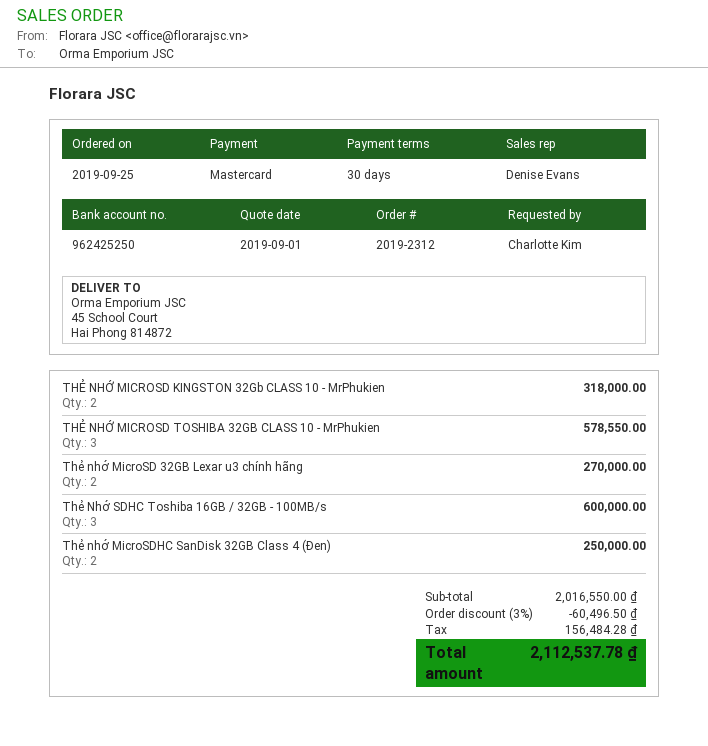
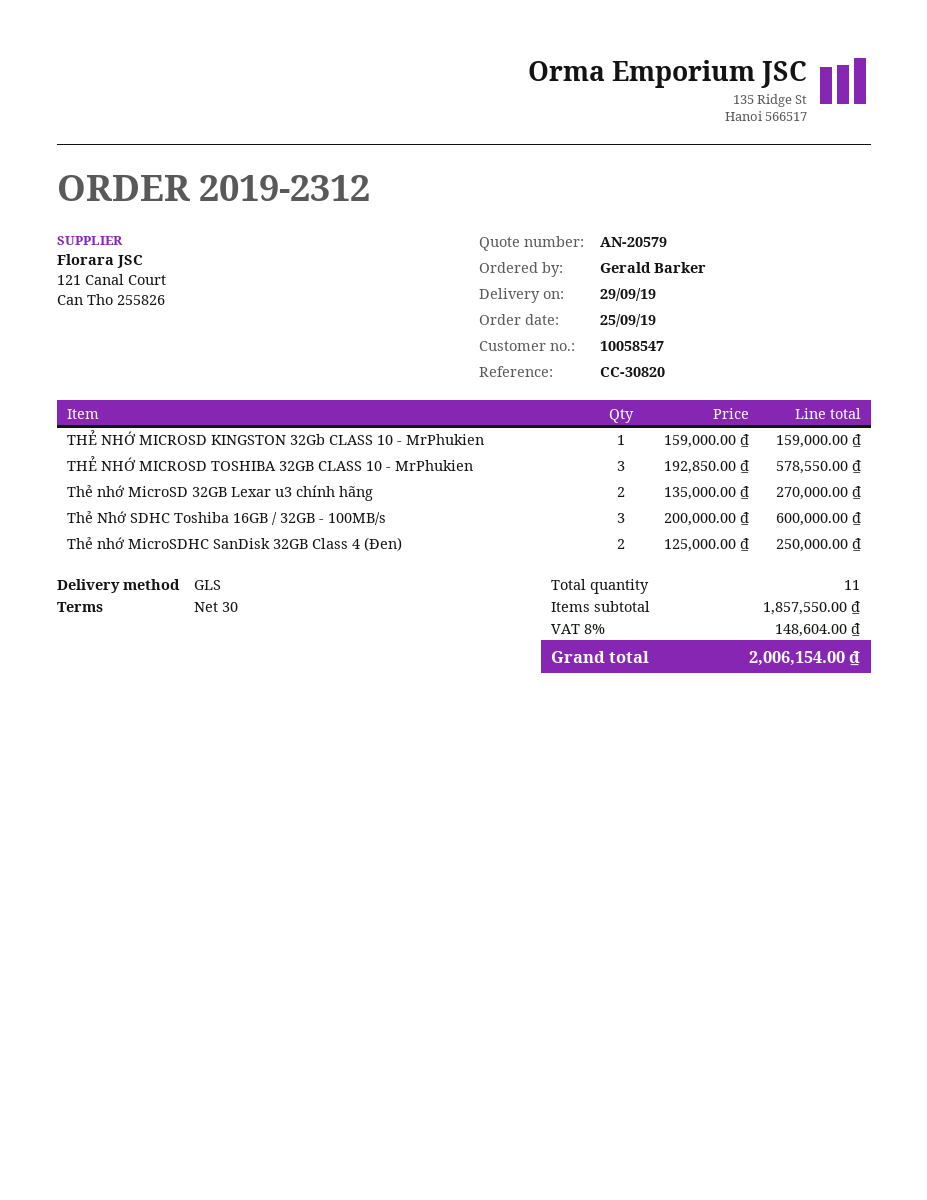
ordered by: Charlotte Kim -> Gerald Barker
THẺ NHỚ MICROSD KINGSTON 32Gb CLASS 10 - MrPhukien: 2 for 318000.00 -> 1 for 159000.00
subtotal: 2016550.00 -> 1857550.00
discount: 3% = 60496.50 -> none
tax: 156484.28 -> 148604.00
total: 2112537.78 -> 2006154.00

